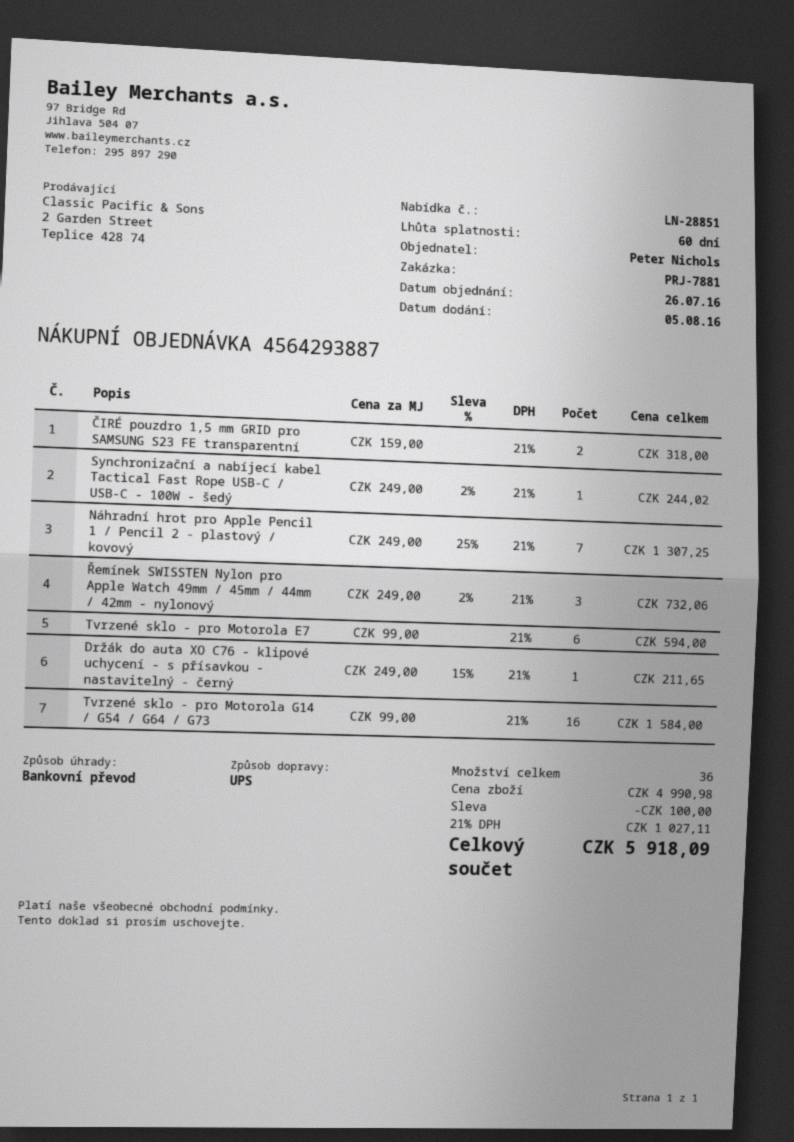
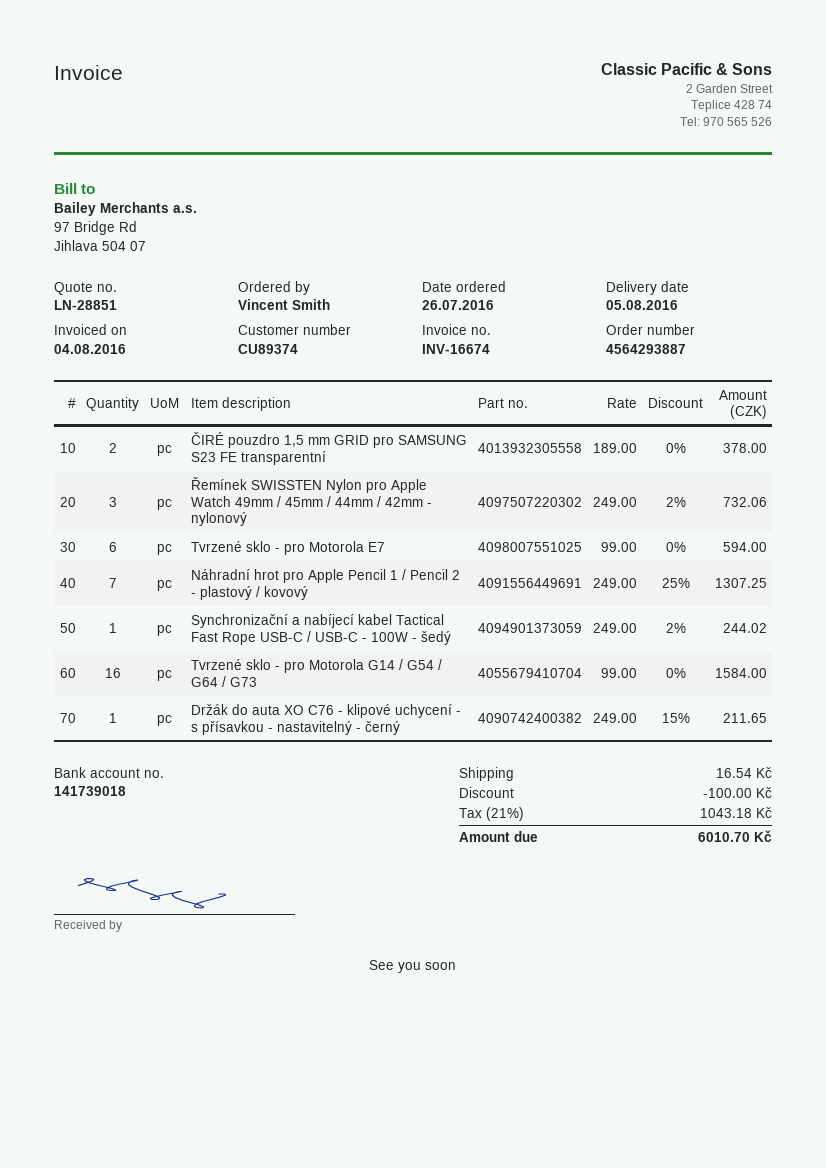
ordered by: Peter Nichols -> Vincent Smith
ČIRÉ pouzdro 1,5 mm GRID pro SAMSUNG S23 FE transparentní: 2 x 159.00 = 318.00 -> 2 x 189.00 = 378.00
shipping: none -> 16.54
tax: 21% = 1027.11 -> 21% = 1043.18
total: 5918.09 -> 6010.70

